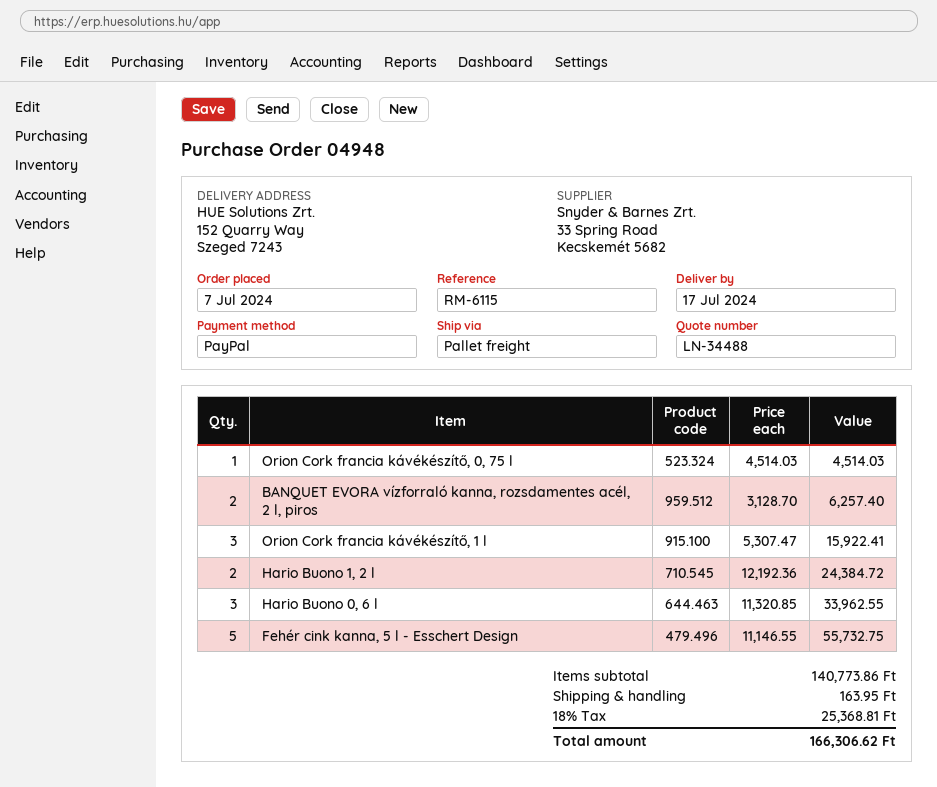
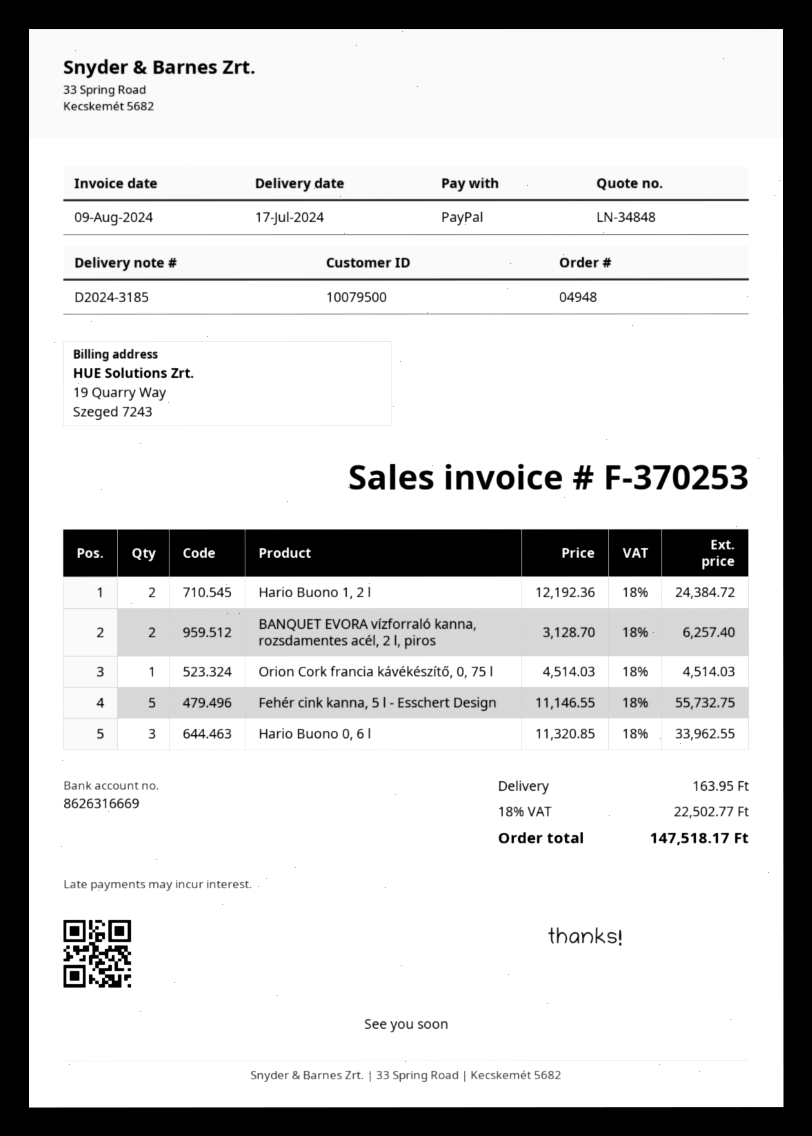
quote number: LN-34488 -> LN-34848
Orion Cork francia kávékészítő, 1 l: 3 x 5307.47 = 15922.41 -> none
tax: 18% = 25368.81 -> 18% = 22502.77
total: 166306.62 -> 147518.17

